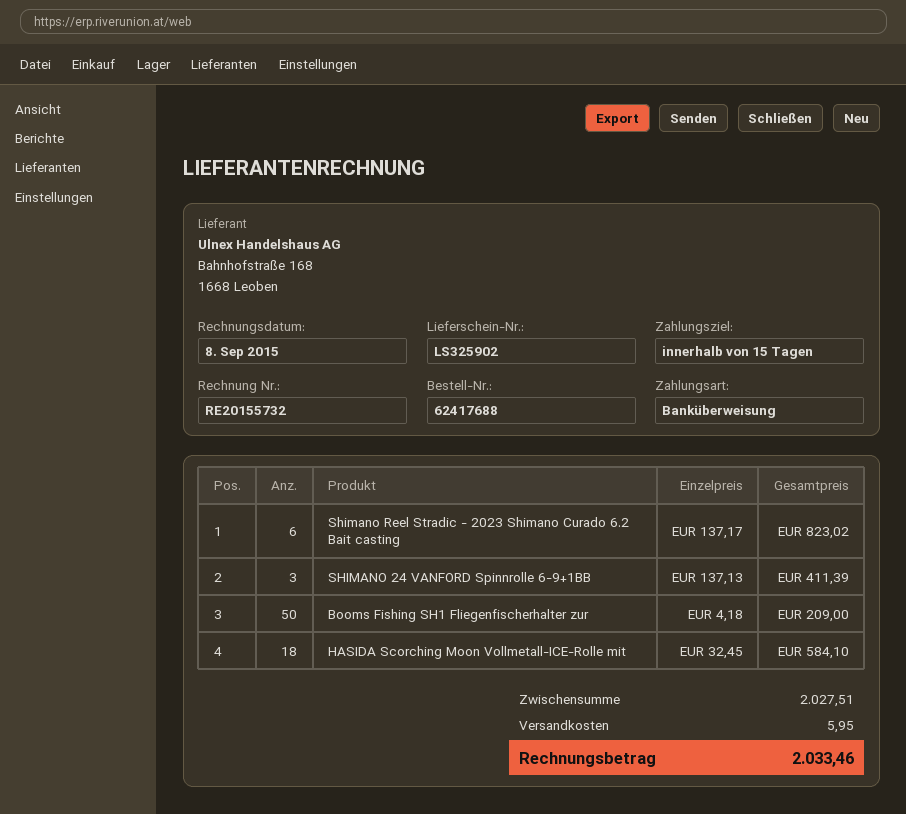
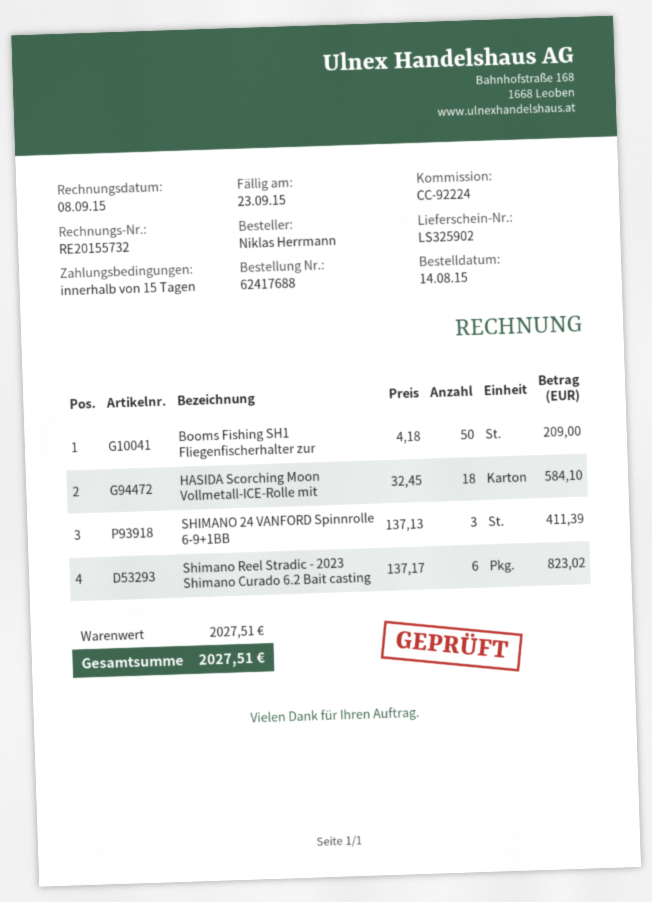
shipping: 5.95 -> none
total: 2033.46 -> 2027.51

